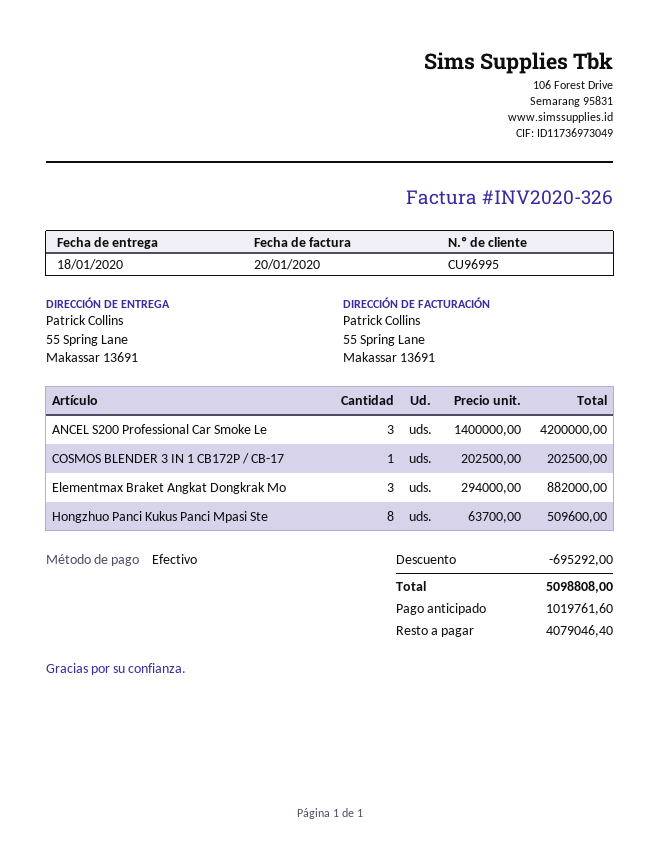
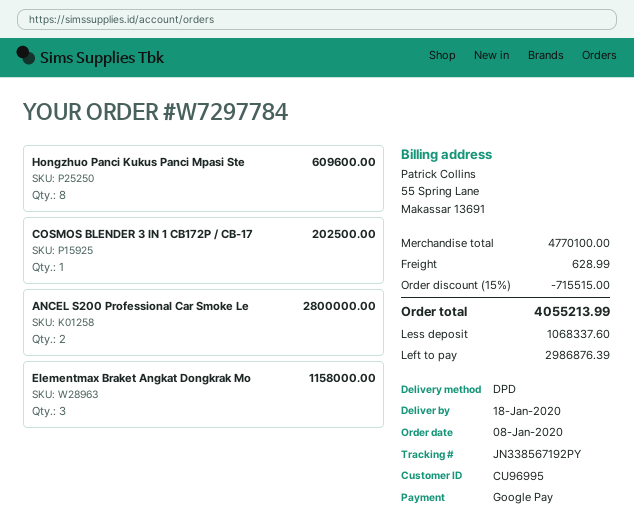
payment method: cash -> Google Pay
ANCEL S200 Professional Car Smoke Le: 3 for 4200000.00 -> 2 for 2800000.00
Elementmax Braket Angkat Dongkrak Mo: 3 for 882000.00 -> 3 for 1158000.00
Hongzhuo Panci Kukus Panci Mpasi Ste: 8 for 509600.00 -> 8 for 609600.00
discount: 695292.00 -> 715515.00
shipping: none -> 628.99
total: 5098808.00 -> 4055213.99
deposit: 1019761.60 -> 1068337.60
balance: 4079046.40 -> 2986876.39

